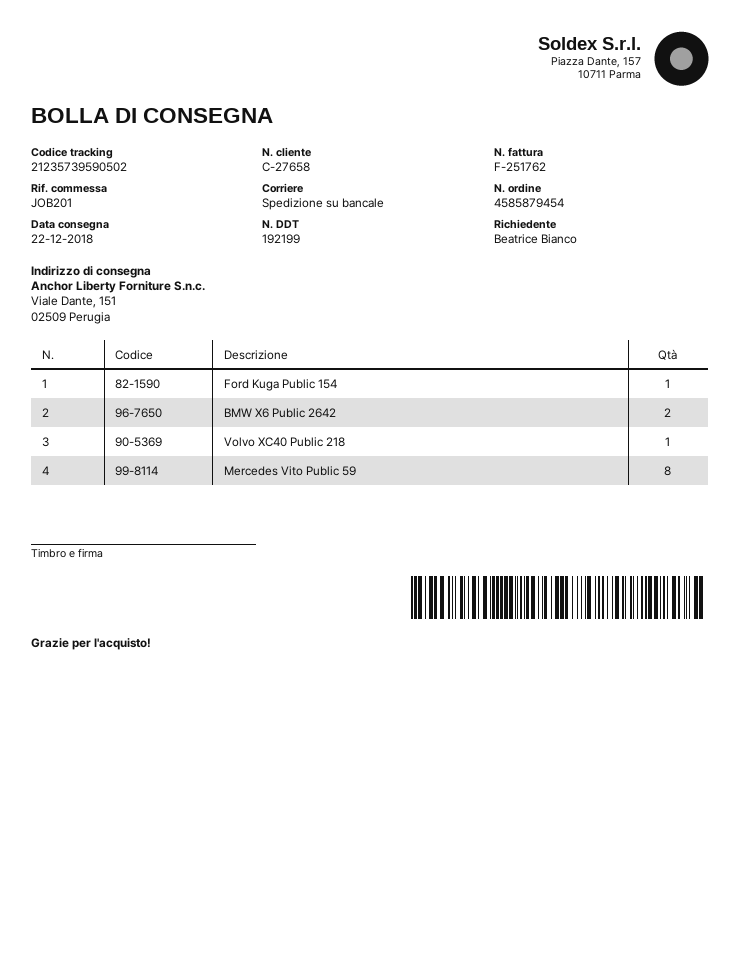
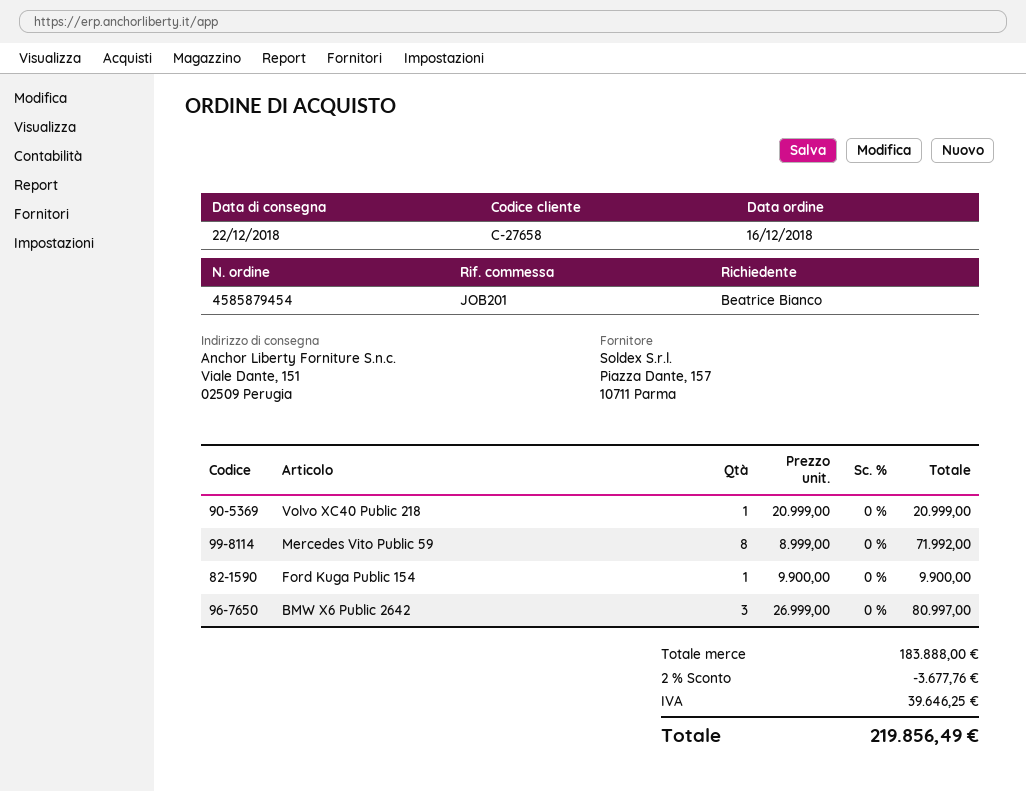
BMW X6 Public 2642: 2 -> 3

